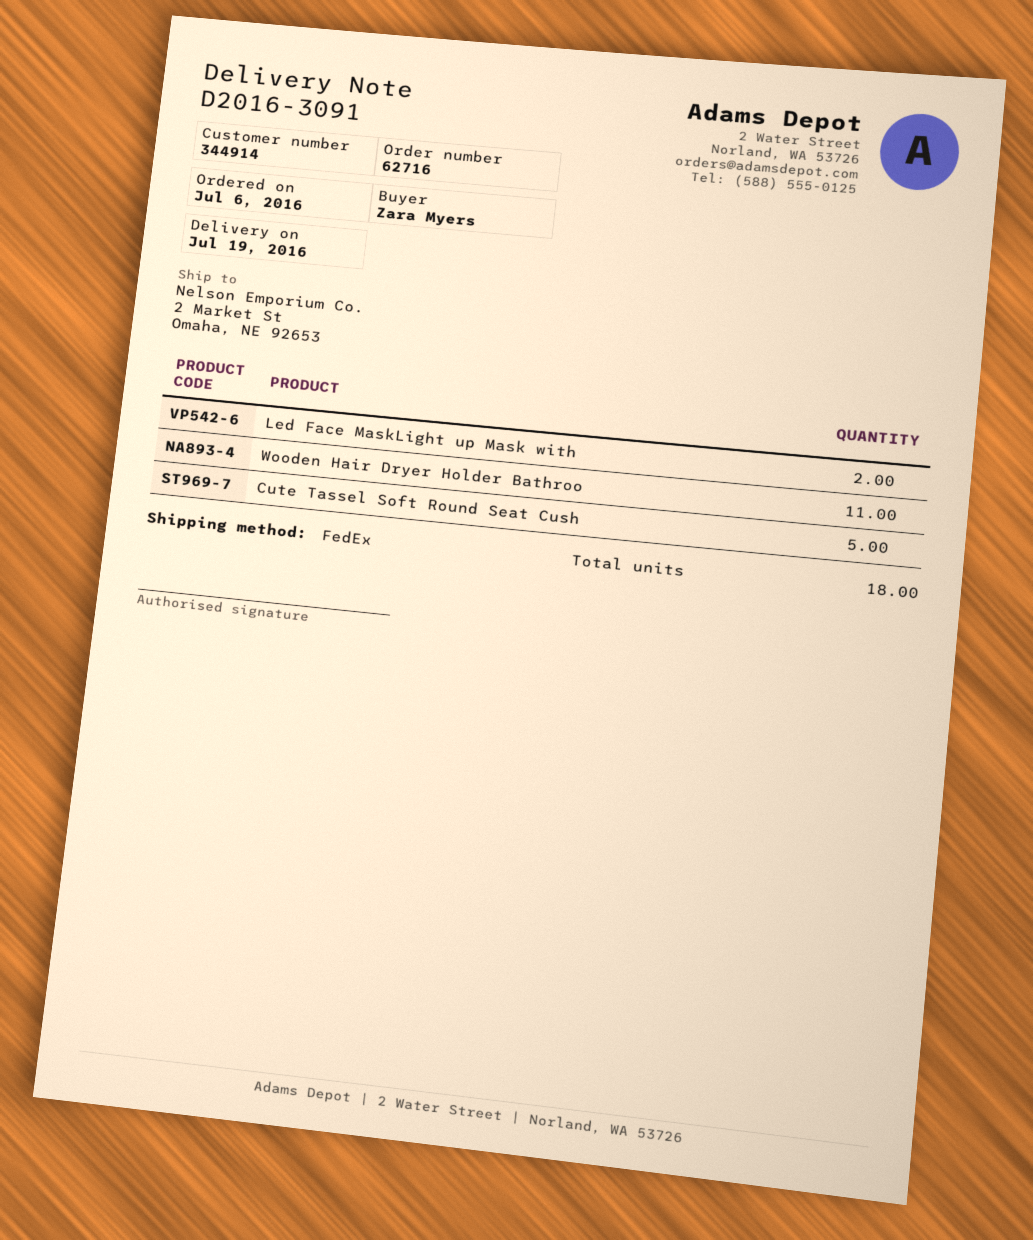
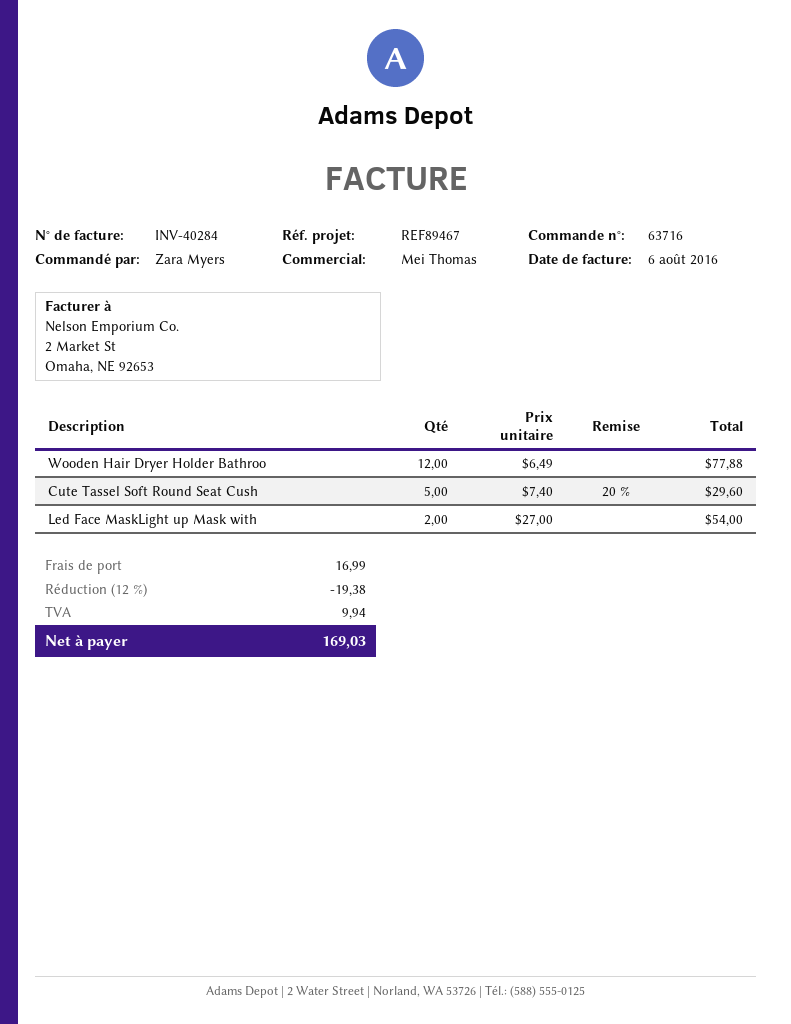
order number: 62716 -> 63716
Wooden Hair Dryer Holder Bathroo: 11 -> 12

